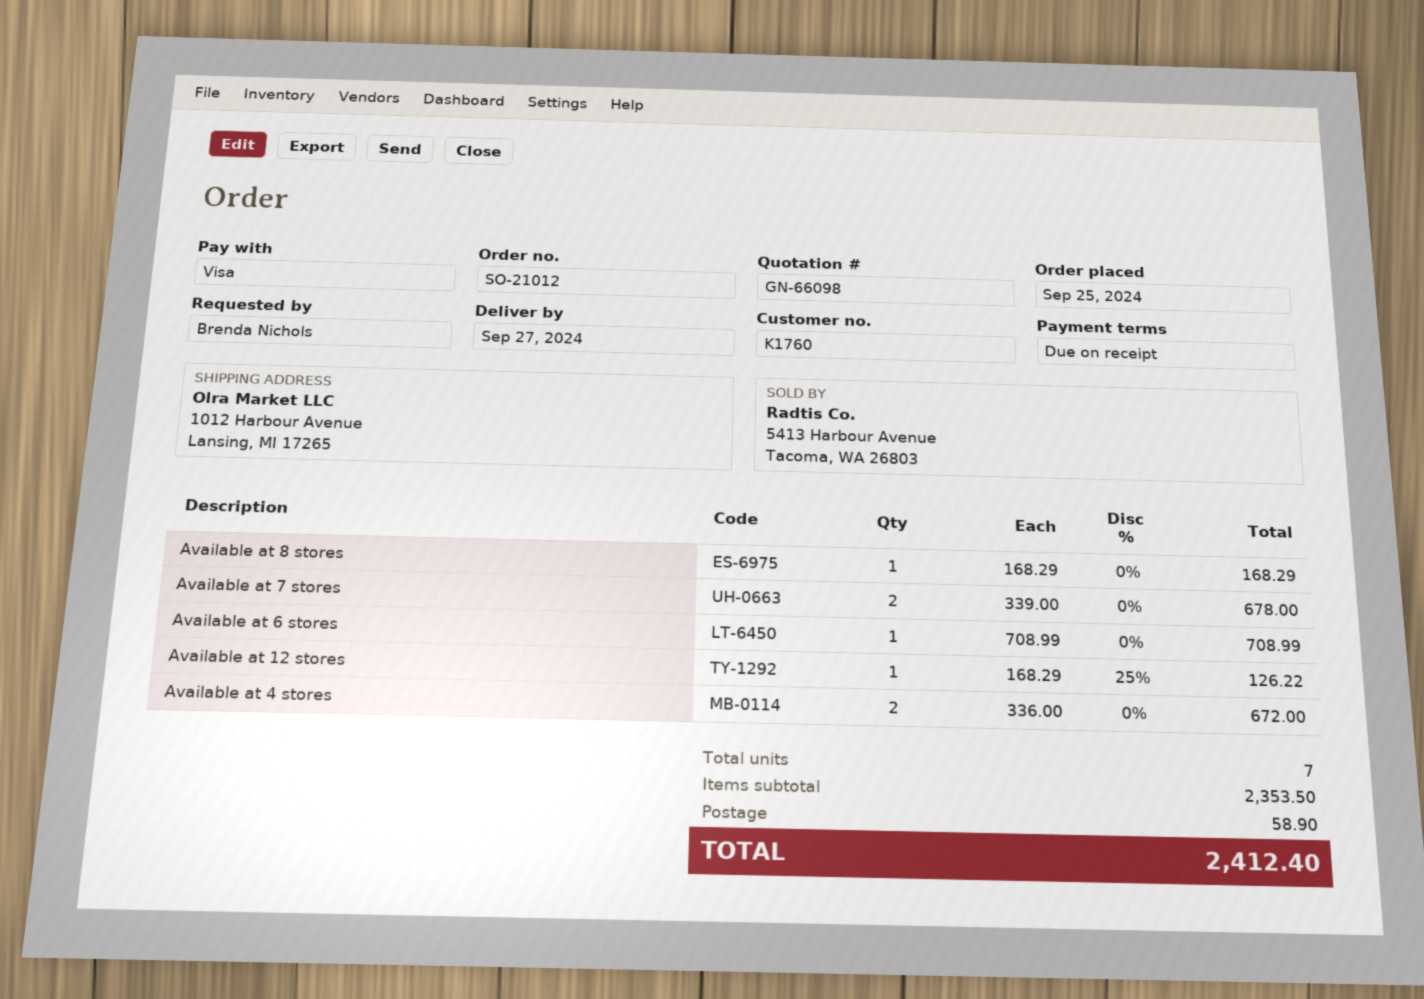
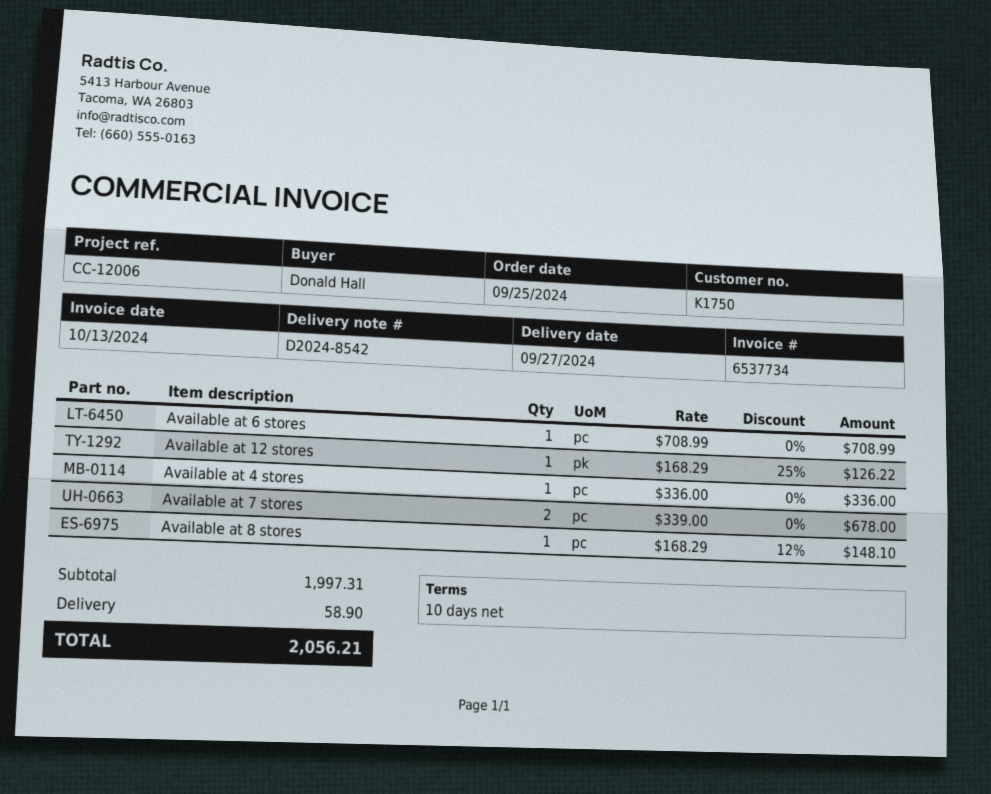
payment terms: on receipt -> 10 days
customer number: K1760 -> K1750
ordered by: Brenda Nichols -> Donald Hall
Available at 8 stores: 1 x 168.29 = 168.29 -> 1 x 168.29 - 12% = 148.10
Available at 4 stores: 2 x 336.00 = 672.00 -> 1 x 336.00 = 336.00
subtotal: 2353.50 -> 1997.31
total: 2412.40 -> 2056.21

